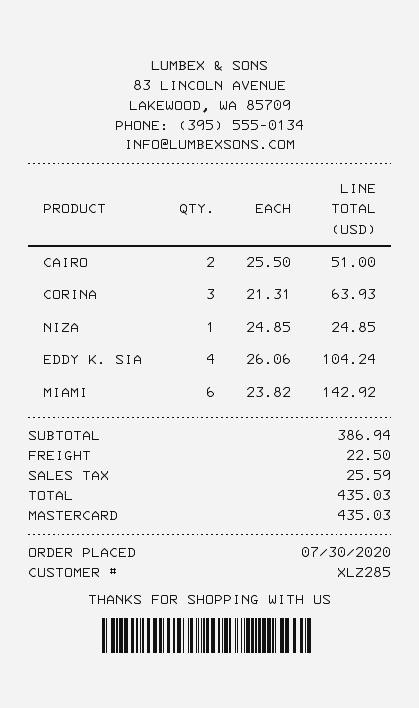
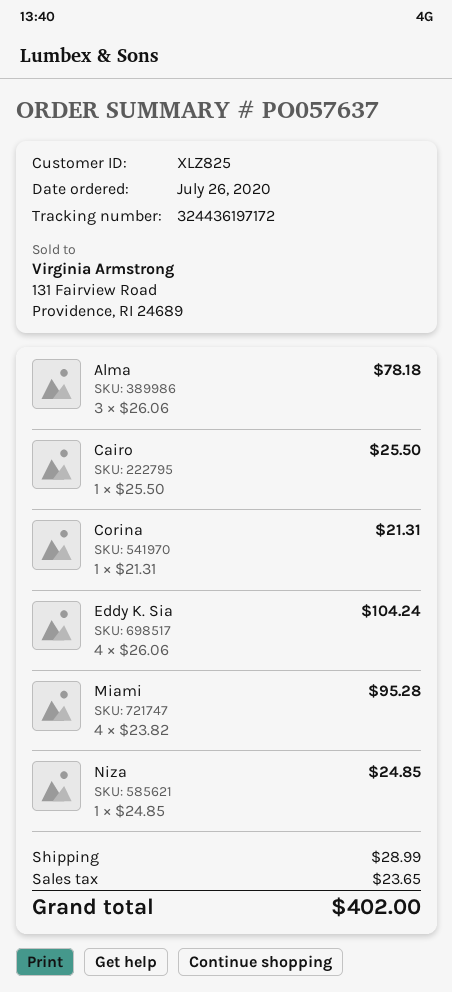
order date: 2020-07-30 -> 2020-07-26
customer number: XLZ285 -> XLZ825
CAIRO: 2 x 25.50 = 51.00 -> 1 x 25.50 = 25.50
CORINA: 3 x 21.31 = 63.93 -> 1 x 21.31 = 21.31
MIAMI: 6 x 23.82 = 142.92 -> 4 x 23.82 = 95.28
Alma: none -> 3 x 26.06 = 78.18
shipping: 22.50 -> 28.99
tax: 25.59 -> 23.65
total: 435.03 -> 402.00

